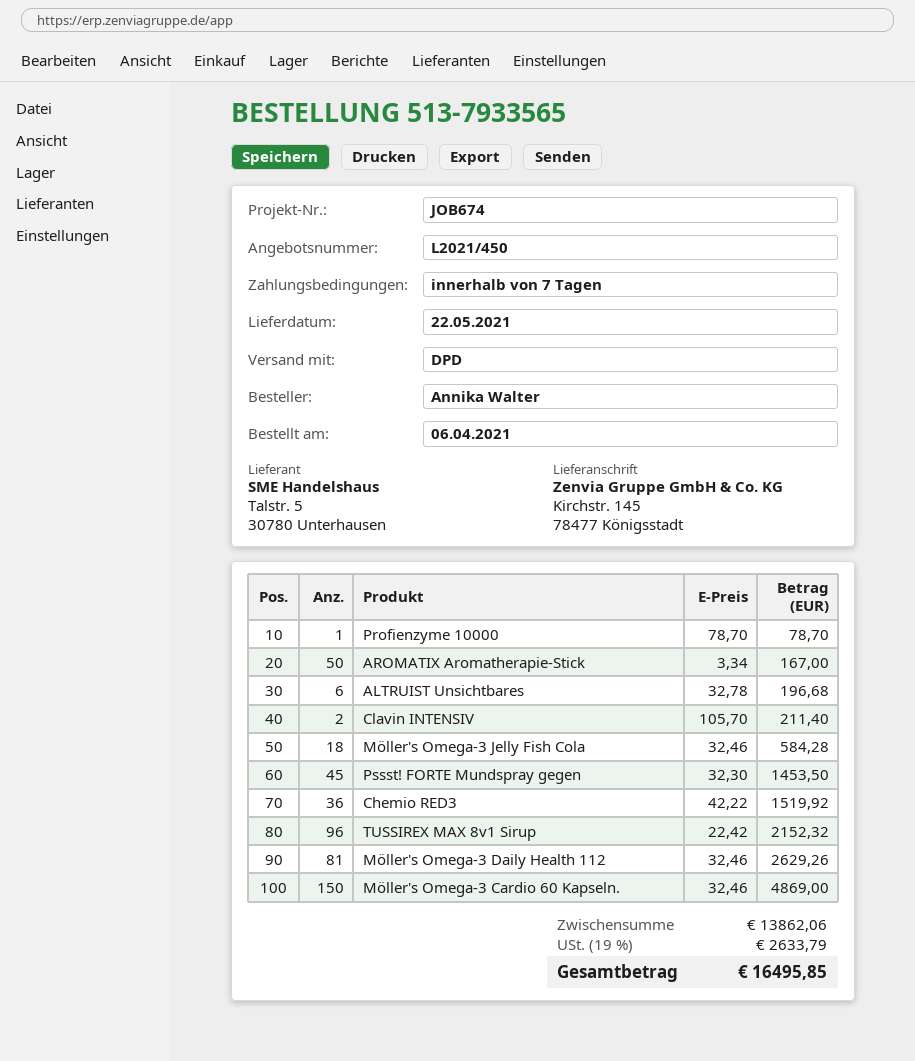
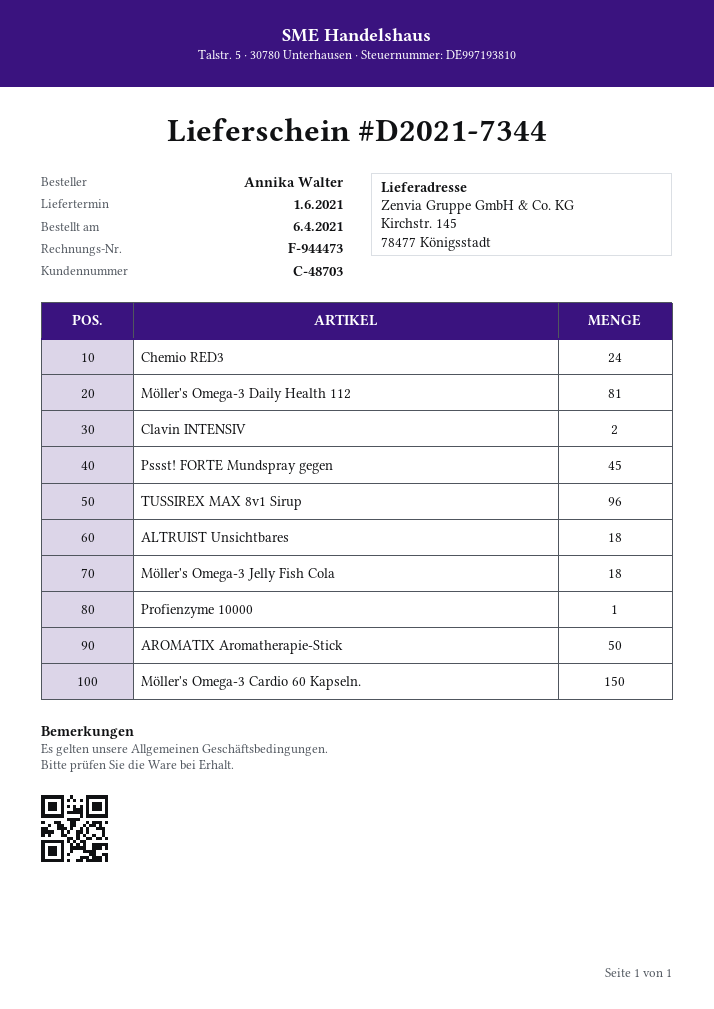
delivery date: 2021-05-22 -> 2021-06-01
ALTRUIST Unsichtbares: 6 -> 18
Chemio RED3: 36 -> 24

